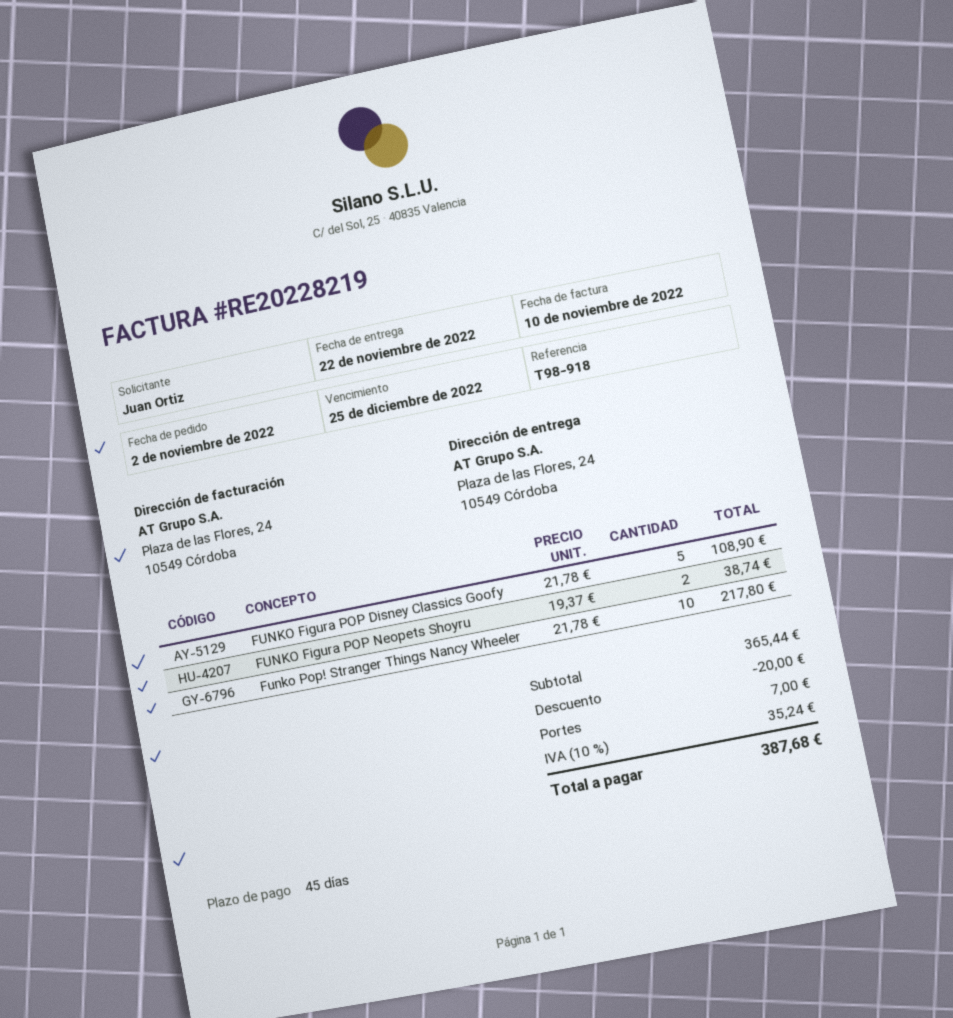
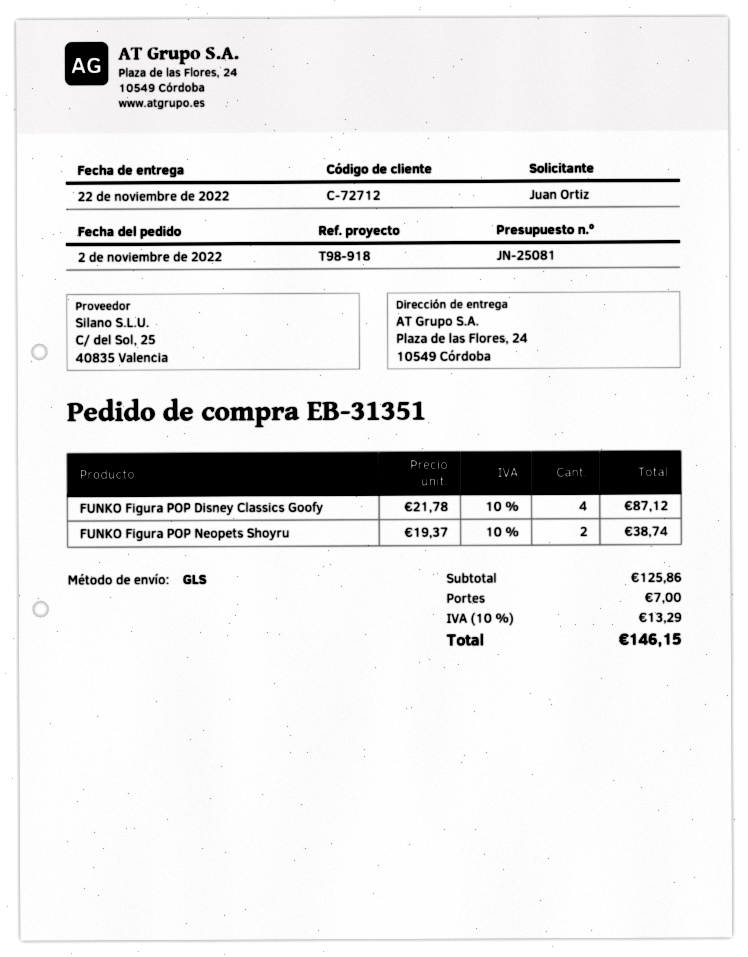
FUNKO Figura POP Disney Classics Goofy: 5 x 21.78 = 108.90 -> 4 x 21.78 = 87.12
Funko Pop! Stranger Things Nancy Wheeler: 10 x 21.78 = 217.80 -> none
subtotal: 365.44 -> 125.86
discount: 20.00 -> none
tax: 10% = 35.24 -> 10% = 13.29
total: 387.68 -> 146.15

